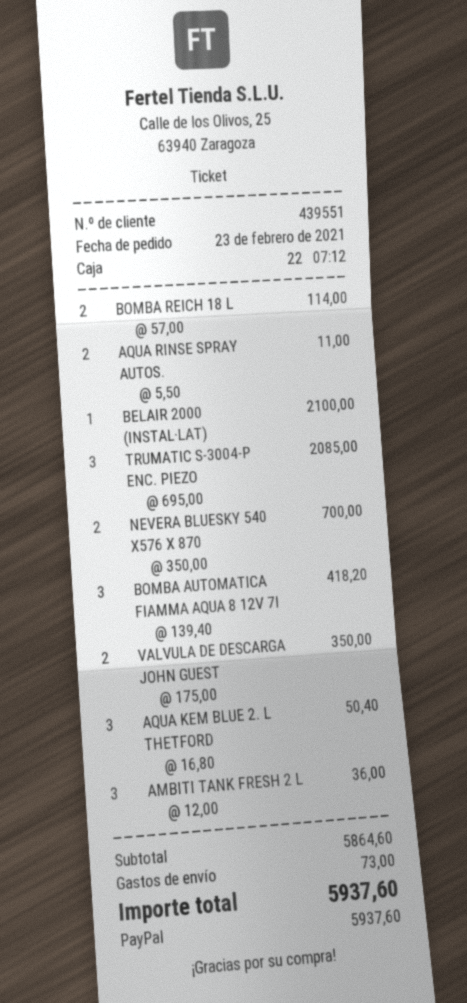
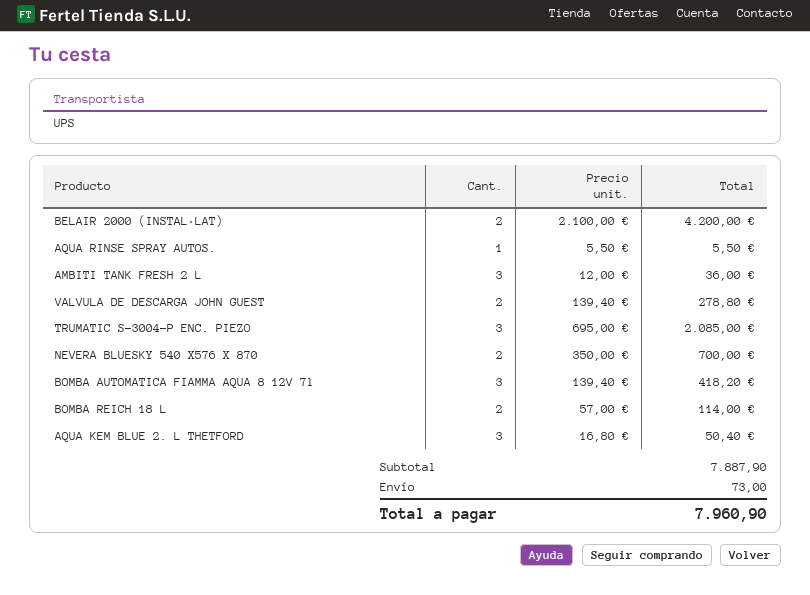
AQUA RINSE SPRAY AUTOS.: 2 x 5.50 = 11.00 -> 1 x 5.50 = 5.50
BELAIR 2000 (INSTAL·LAT): 1 x 2100.00 = 2100.00 -> 2 x 2100.00 = 4200.00
VALVULA DE DESCARGA JOHN GUEST: 2 x 175.00 = 350.00 -> 2 x 139.40 = 278.80
subtotal: 5864.60 -> 7887.90
total: 5937.60 -> 7960.90

